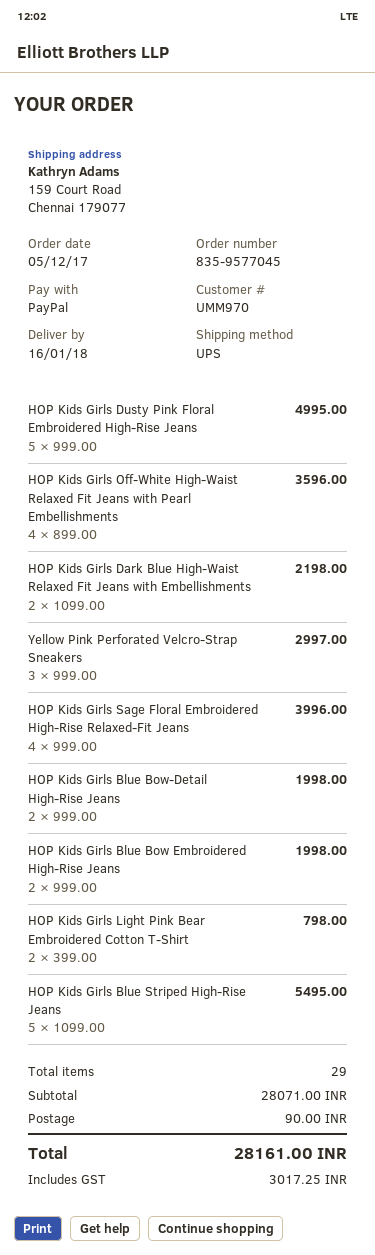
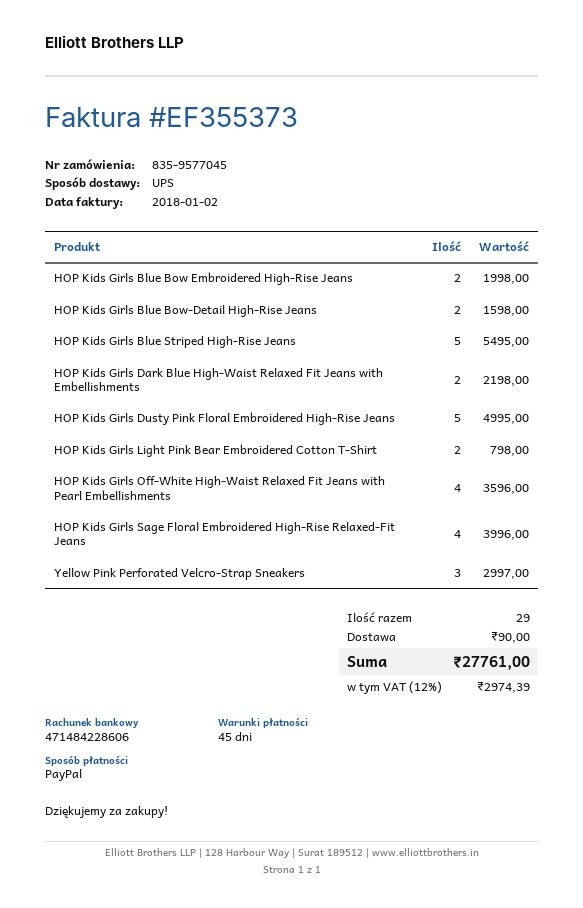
HOP Kids Girls Blue Bow-Detail High-Rise Jeans: 2 for 1998.00 -> 2 for 1598.00
tax: 3017.25 -> 2974.39
total: 28161.00 -> 27761.00

